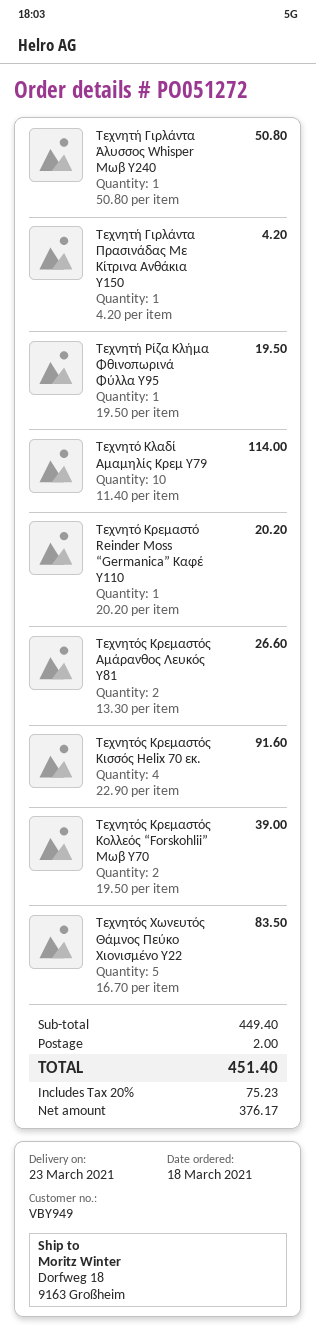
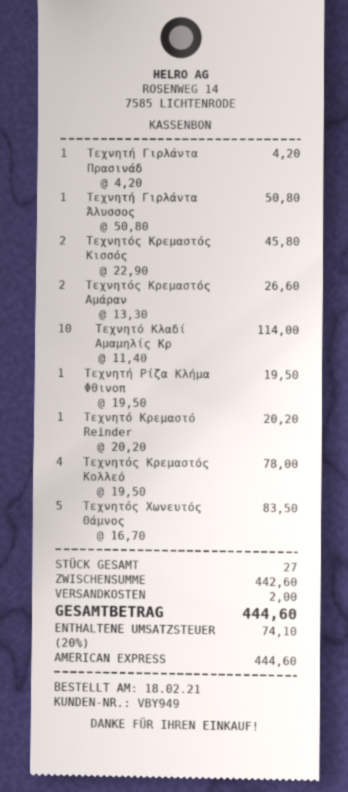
order date: 2021-03-18 -> 2021-02-18
Τεχνητός Κρεμαστός Κισσός Helix 70 εκ.: 4 x 22.90 = 91.60 -> 2 x 22.90 = 45.80
Τεχνητός Κρεμαστός Κολλεός “Forskohlii” Μωβ Υ70: 2 x 19.50 = 39.00 -> 4 x 19.50 = 78.00
subtotal: 449.40 -> 442.60
tax: 20% = 75.23 -> 20% = 74.10
total: 451.40 -> 444.60

